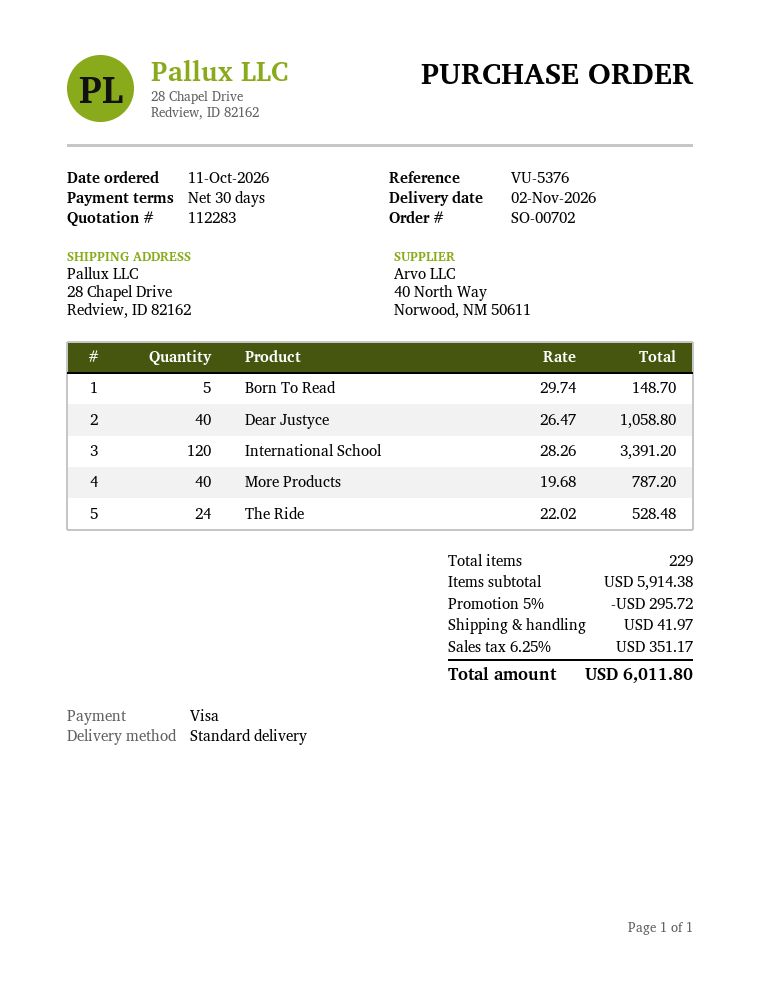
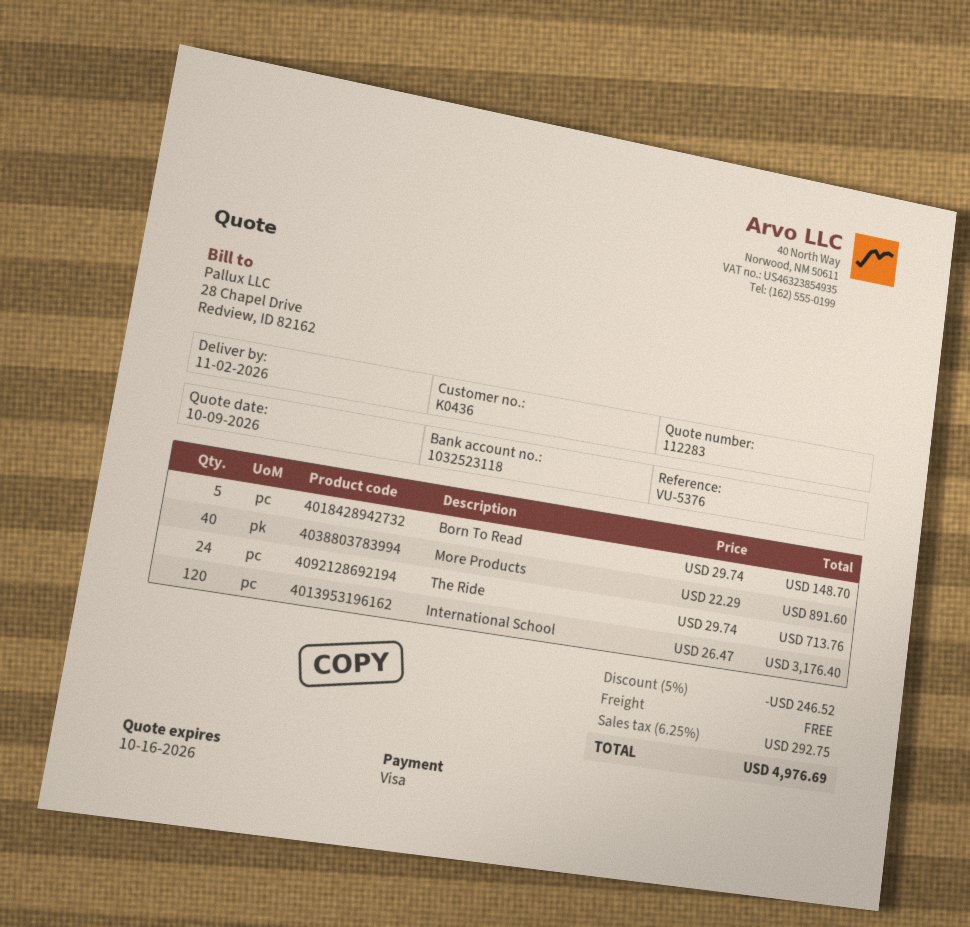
Dear Justyce: 40 x 26.47 = 1058.80 -> none
International School: 120 x 28.26 = 3391.20 -> 120 x 26.47 = 3176.40
More Products: 40 x 19.68 = 787.20 -> 40 x 22.29 = 891.60
The Ride: 24 x 22.02 = 528.48 -> 24 x 29.74 = 713.76
discount: 5% = 295.72 -> 5% = 246.52
shipping: 41.97 -> 0.00
tax: 6.25% = 351.17 -> 6.25% = 292.75
total: 6011.80 -> 4976.69

